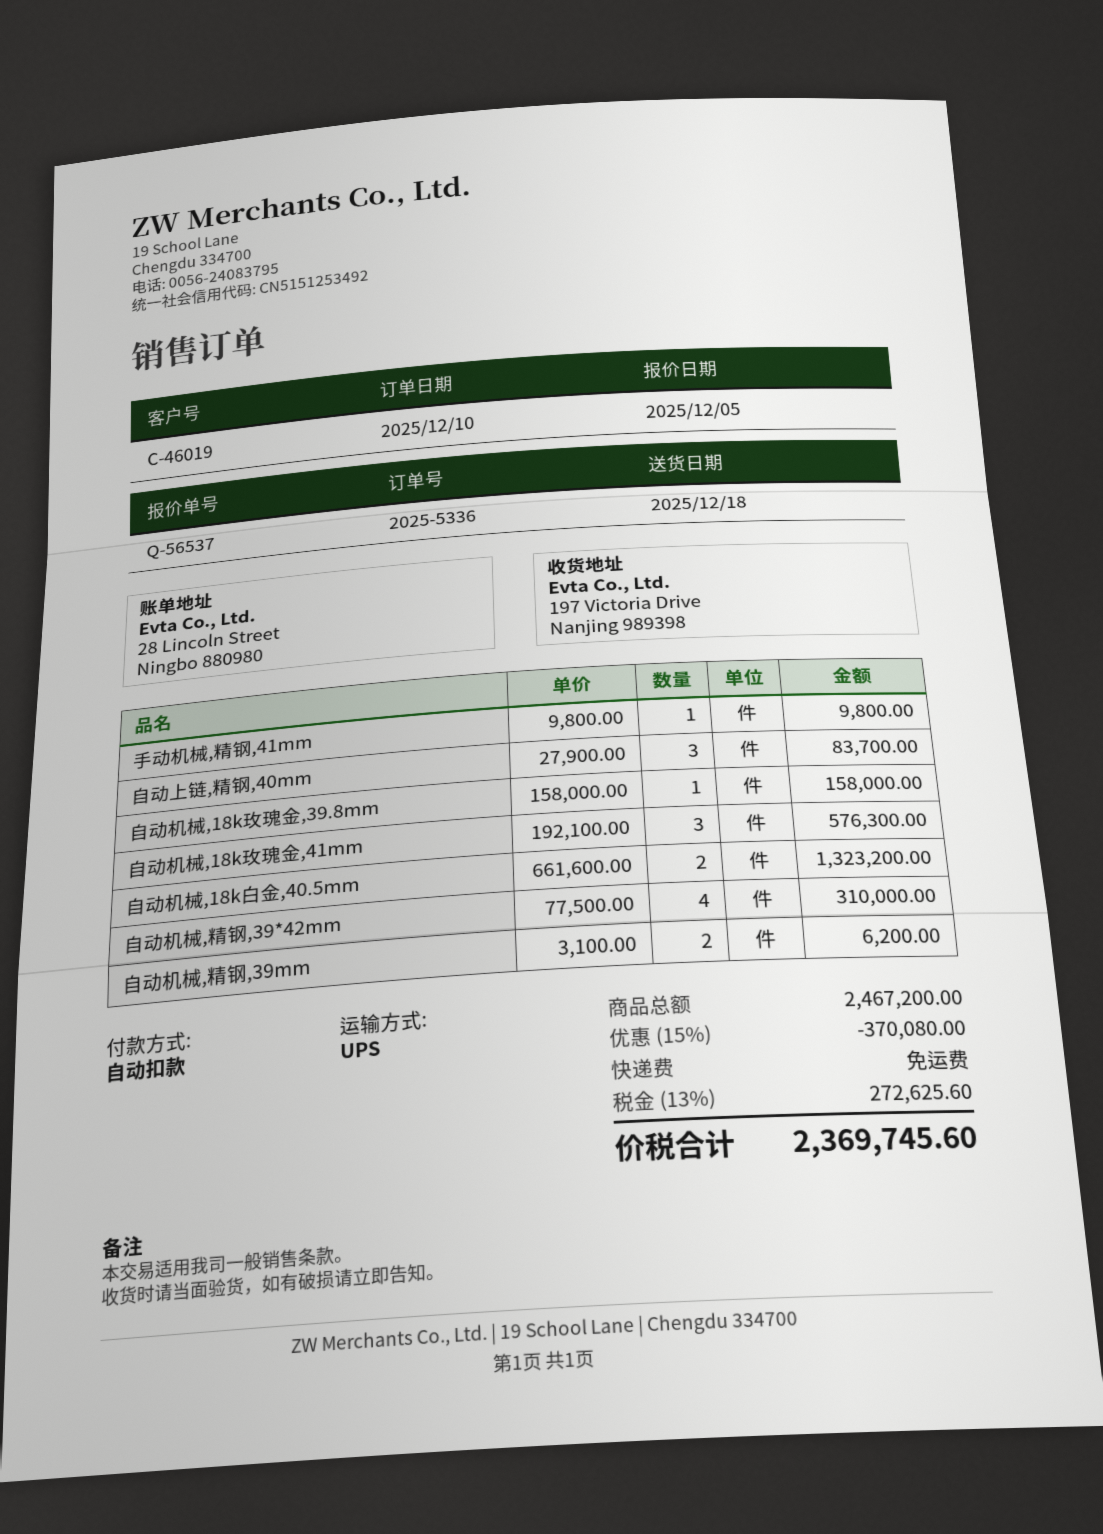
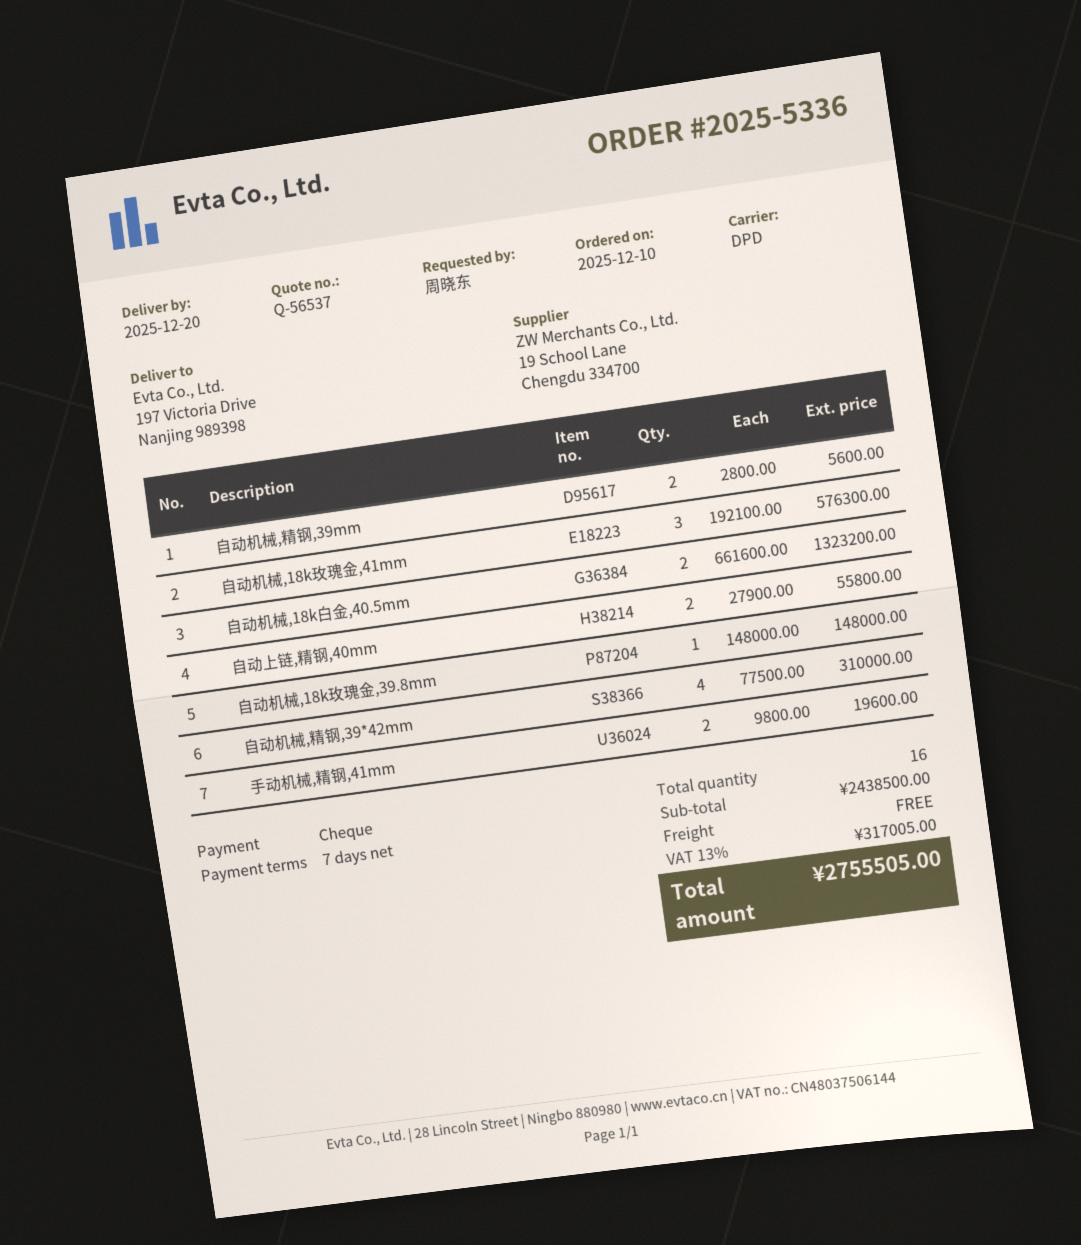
delivery date: 2025-12-18 -> 2025-12-20
payment method: direct debit -> cheque
shipping method: UPS -> DPD
手动机械,精钢,41mm: 1 x 9800.00 = 9800.00 -> 2 x 9800.00 = 19600.00
自动上链,精钢,40mm: 3 x 27900.00 = 83700.00 -> 2 x 27900.00 = 55800.00
自动机械,18k玫瑰金,39.8mm: 1 x 158000.00 = 158000.00 -> 1 x 148000.00 = 148000.00
自动机械,精钢,39mm: 2 x 3100.00 = 6200.00 -> 2 x 2800.00 = 5600.00
subtotal: 2467200.00 -> 2438500.00
discount: 15% = 370080.00 -> none
tax: 13% = 272625.60 -> 13% = 317005.00
total: 2369745.60 -> 2755505.00

